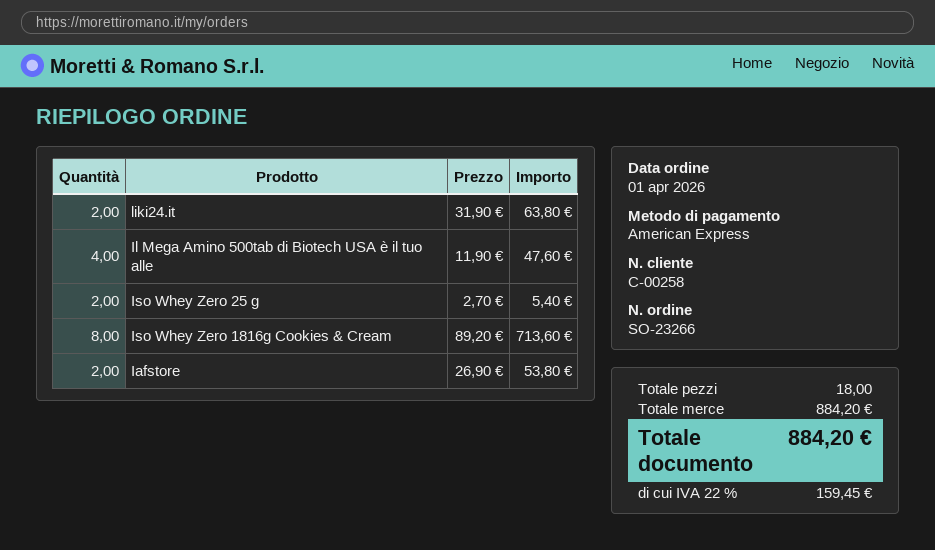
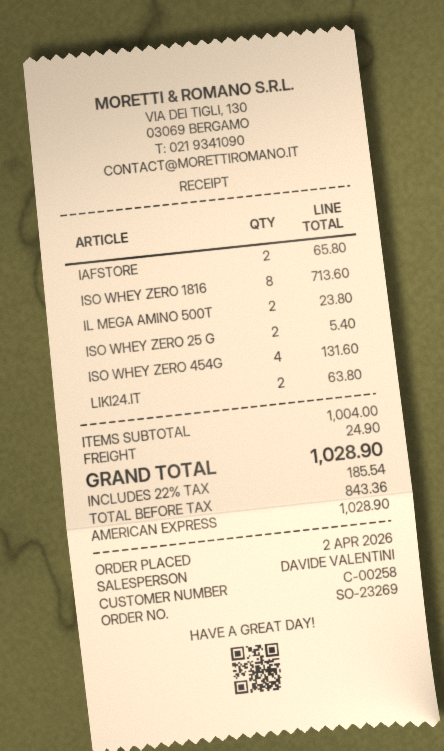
order number: SO-23266 -> SO-23269
order date: 2026-04-01 -> 2026-04-02
Il Mega Amino 500tab di Biotech USA è il tuo alle: 4 for 47.60 -> 2 for 23.80
Iafstore: 2 for 53.80 -> 2 for 65.80
ISO WHEY ZERO 454G: none -> 4 for 131.60
subtotal: 884.20 -> 1004.00
shipping: none -> 24.90
tax: 22% = 159.45 -> 22% = 185.54
total: 884.20 -> 1028.90

